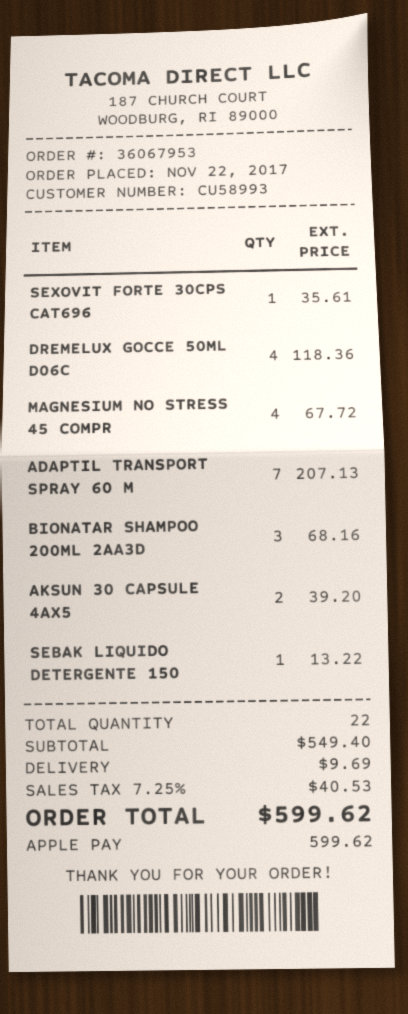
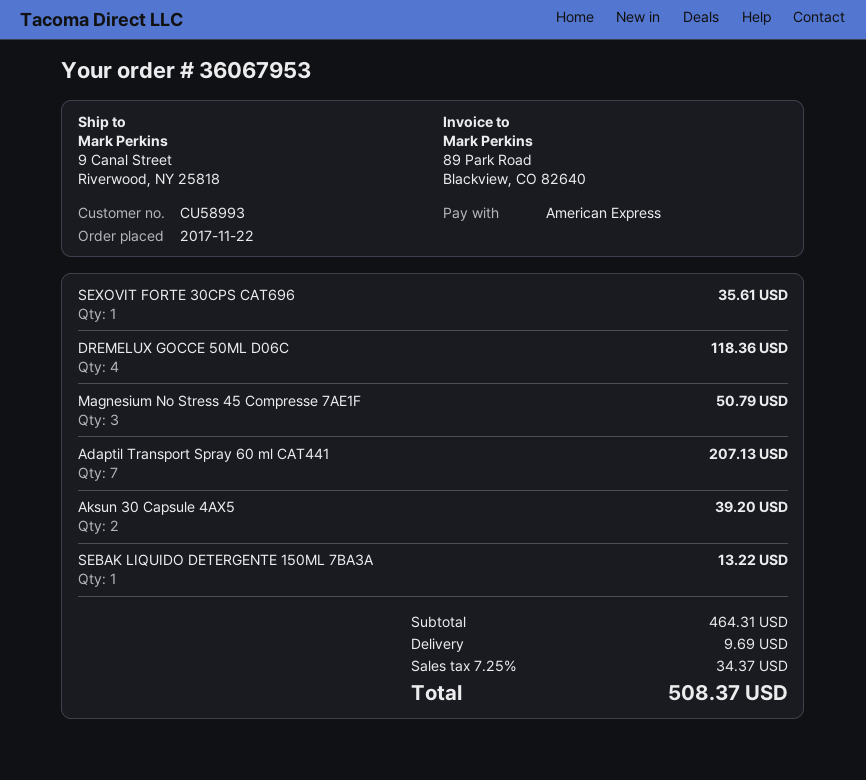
payment method: Apple Pay -> American Express
MAGNESIUM NO STRESS 45 COMPR: 4 for 67.72 -> 3 for 50.79
BIONATAR SHAMPOO 200ML 2AA3D: 3 for 68.16 -> none
subtotal: 549.40 -> 464.31
tax: 7.25% = 40.53 -> 7.25% = 34.37
total: 599.62 -> 508.37

